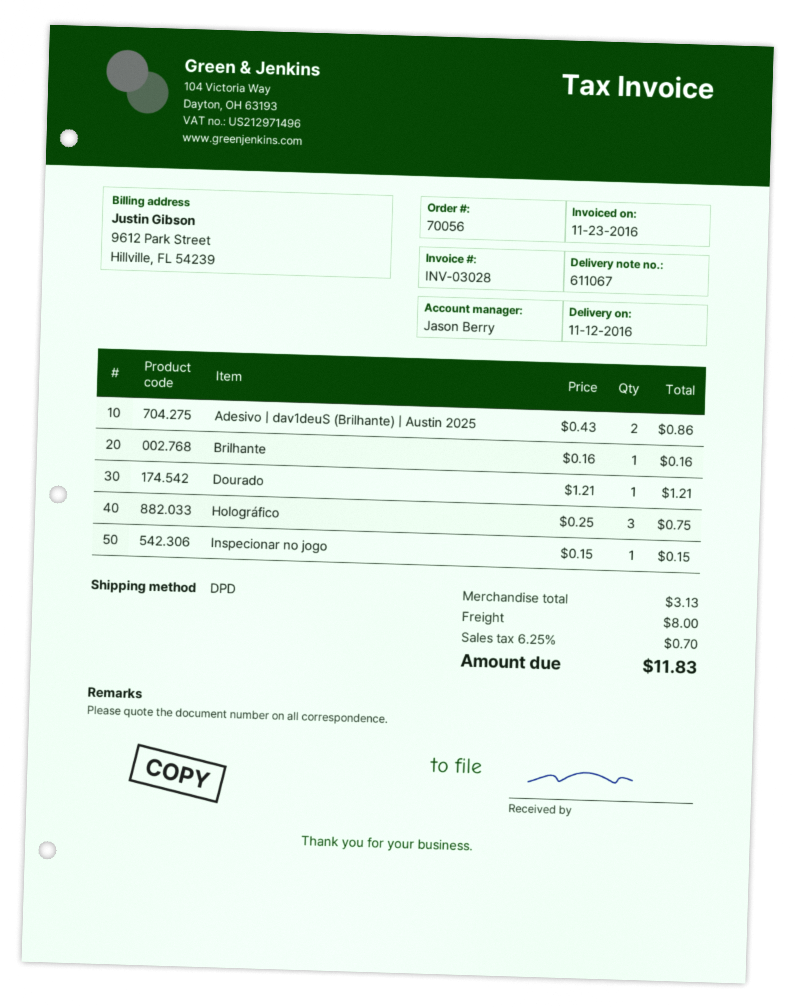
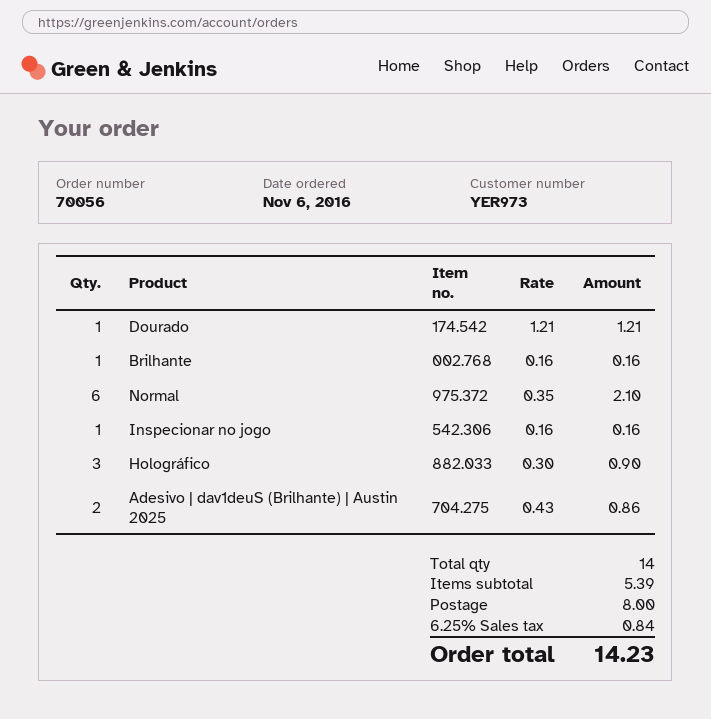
Holográfico: 3 x 0.25 = 0.75 -> 3 x 0.30 = 0.90
Inspecionar no jogo: 1 x 0.15 = 0.15 -> 1 x 0.16 = 0.16
Normal: none -> 6 x 0.35 = 2.10
subtotal: 3.13 -> 5.39
tax: 6.25% = 0.70 -> 6.25% = 0.84
total: 11.83 -> 14.23

